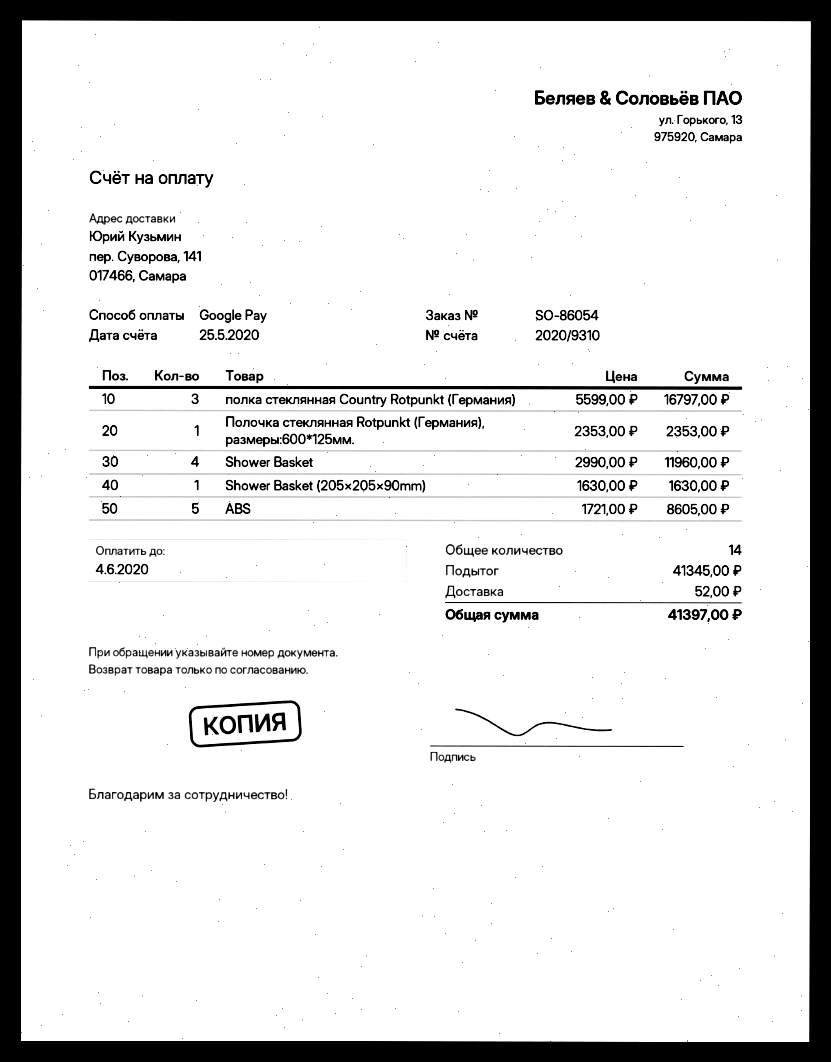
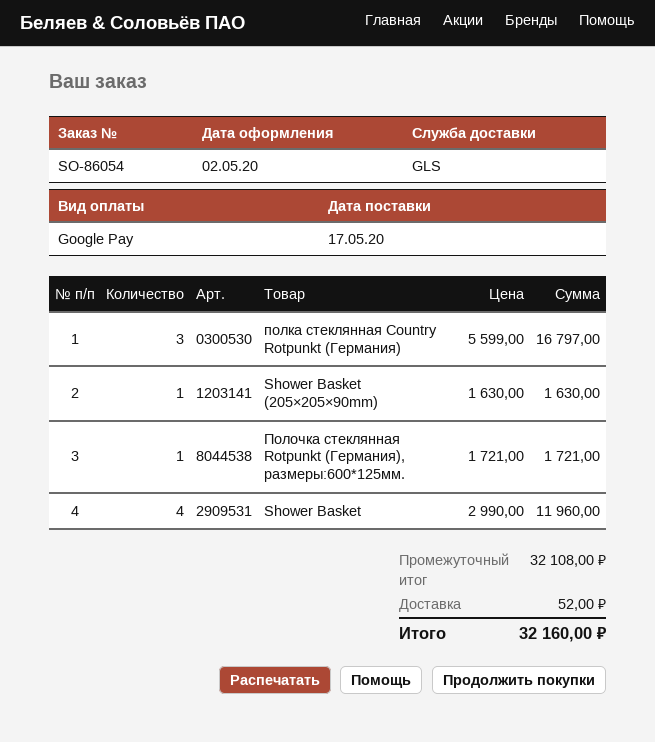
Полочка стеклянная Rotpunkt (Германия), размеры:600*125мм.: 1 x 2353.00 = 2353.00 -> 1 x 1721.00 = 1721.00
ABS: 5 x 1721.00 = 8605.00 -> none
subtotal: 41345.00 -> 32108.00
total: 41397.00 -> 32160.00

